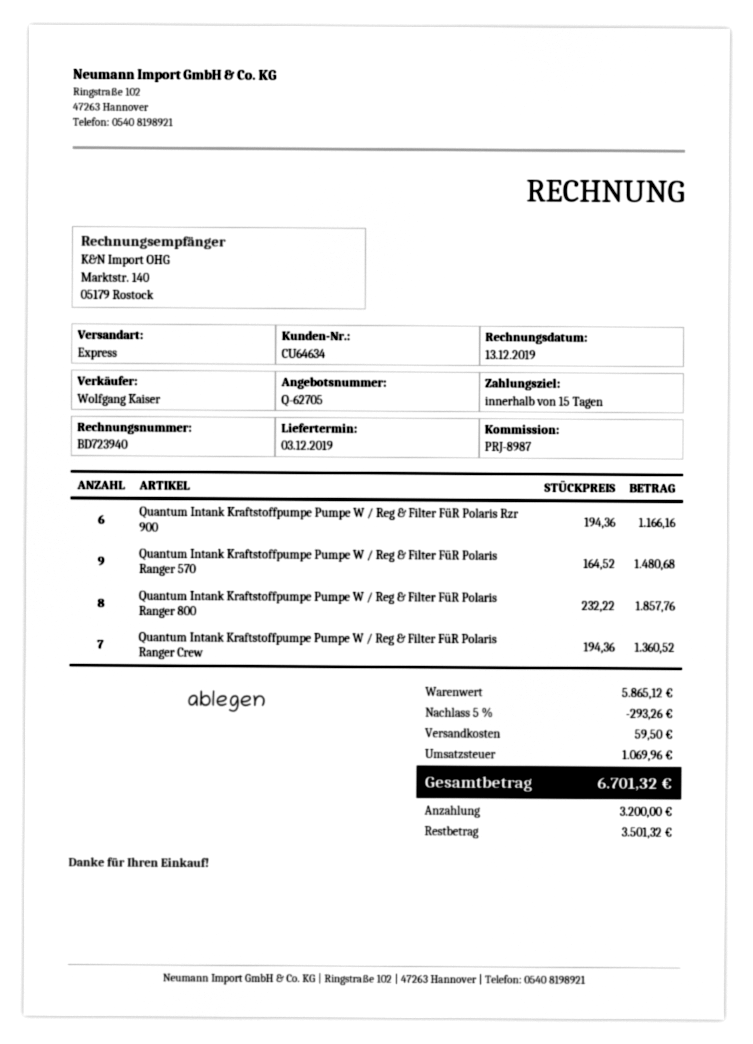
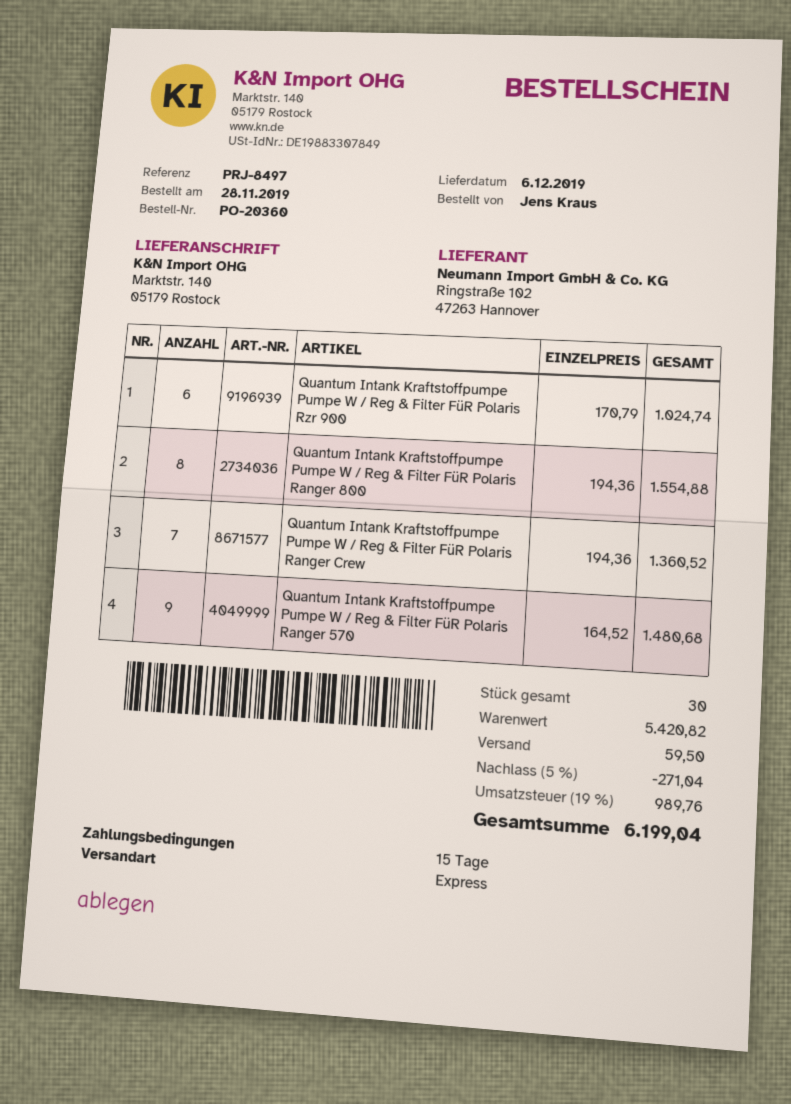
delivery date: 2019-12-03 -> 2019-12-06
reference: PRJ-8987 -> PRJ-8497
Quantum Intank Kraftstoffpumpe Pumpe W / Reg & Filter FüR Polaris Rzr 900: 6 x 194.36 = 1166.16 -> 6 x 170.79 = 1024.74
Quantum Intank Kraftstoffpumpe Pumpe W / Reg & Filter FüR Polaris Ranger 800: 8 x 232.22 = 1857.76 -> 8 x 194.36 = 1554.88
subtotal: 5865.12 -> 5420.82
discount: 5% = 293.26 -> 5% = 271.04
tax: 1069.96 -> 989.76
total: 6701.32 -> 6199.04

